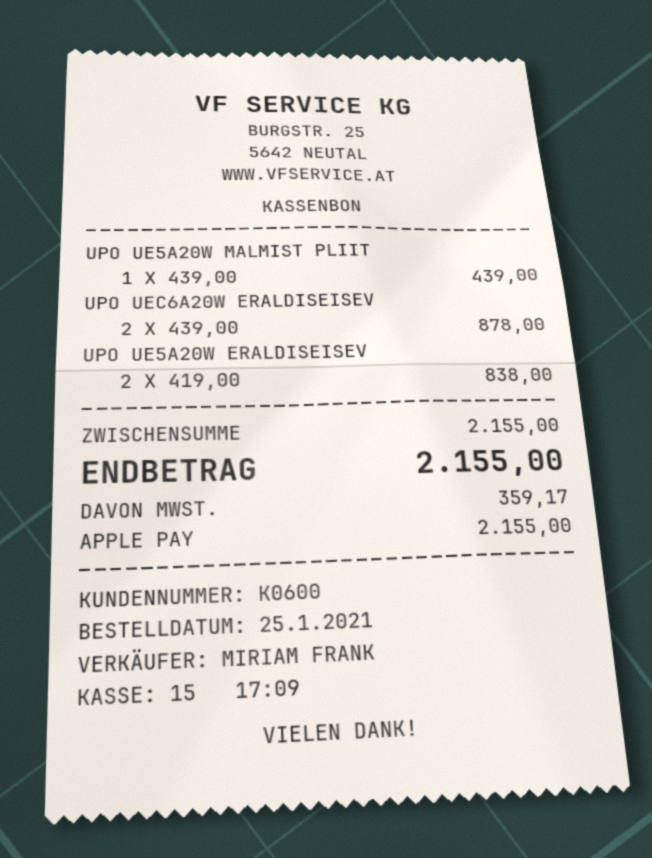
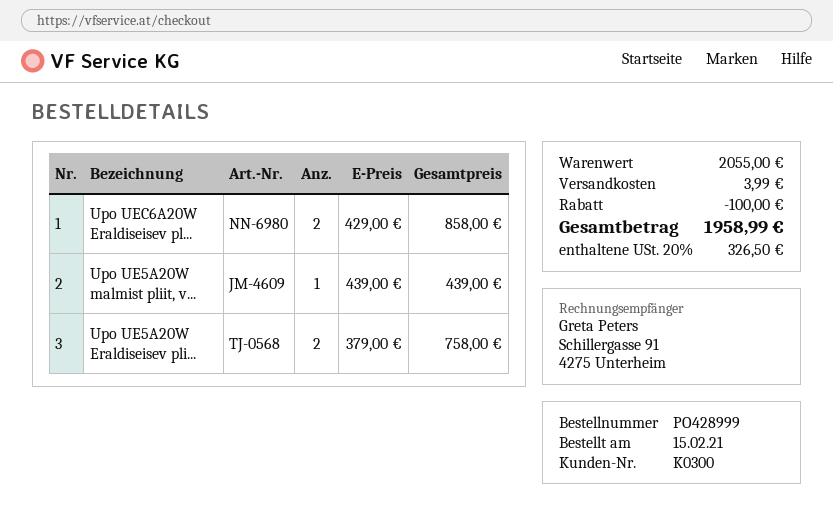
order date: 2021-01-25 -> 2021-02-15
customer number: K0600 -> K0300
UPO UEC6A20W ERALDISEISEV: 2 x 439.00 = 878.00 -> 2 x 429.00 = 858.00
UPO UE5A20W ERALDISEISEV: 2 x 419.00 = 838.00 -> 2 x 379.00 = 758.00
subtotal: 2155.00 -> 2055.00
discount: none -> 100.00
shipping: none -> 3.99
tax: 359.17 -> 326.50
total: 2155.00 -> 1958.99

